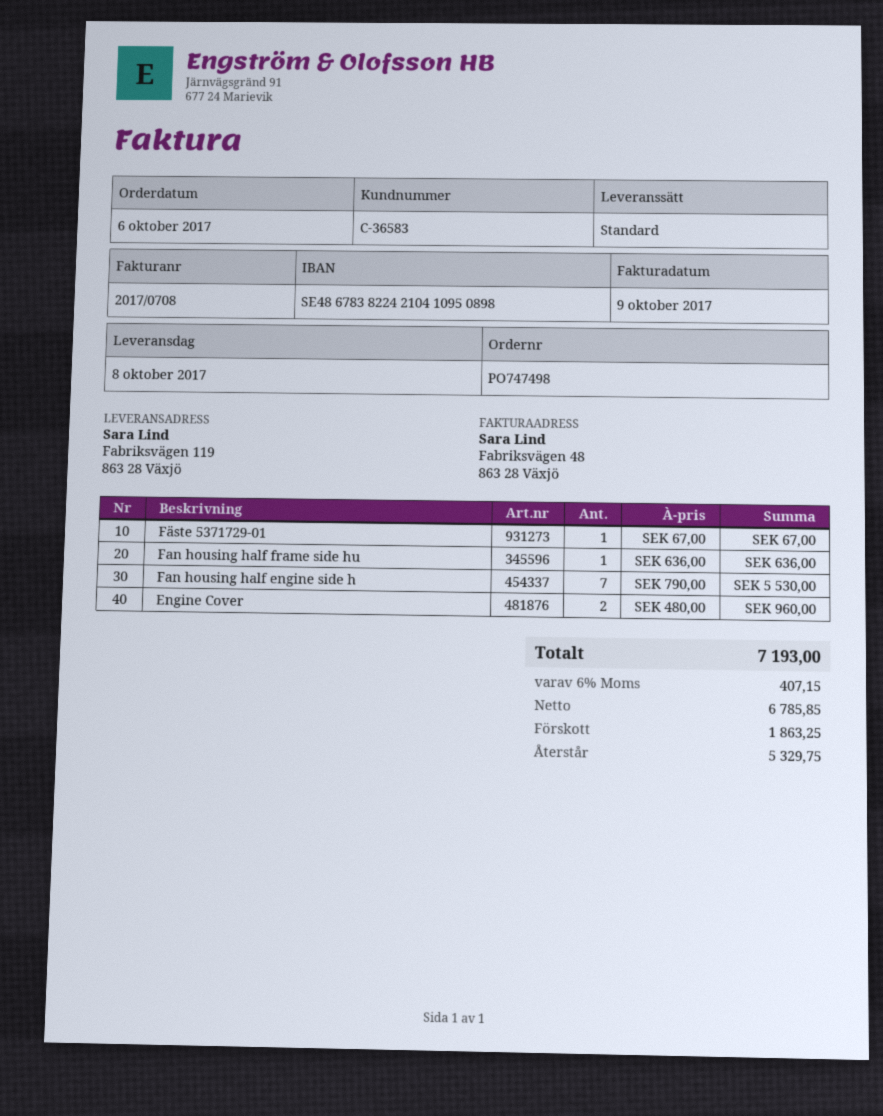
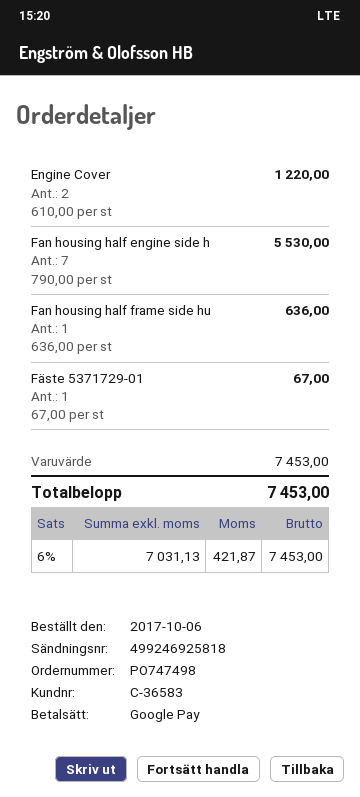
Engine Cover: 2 x 480.00 = 960.00 -> 2 x 610.00 = 1220.00
net: 6785.85 -> 7031.13
tax: 6% = 407.15 -> 6% = 421.87
total: 7193.00 -> 7453.00

